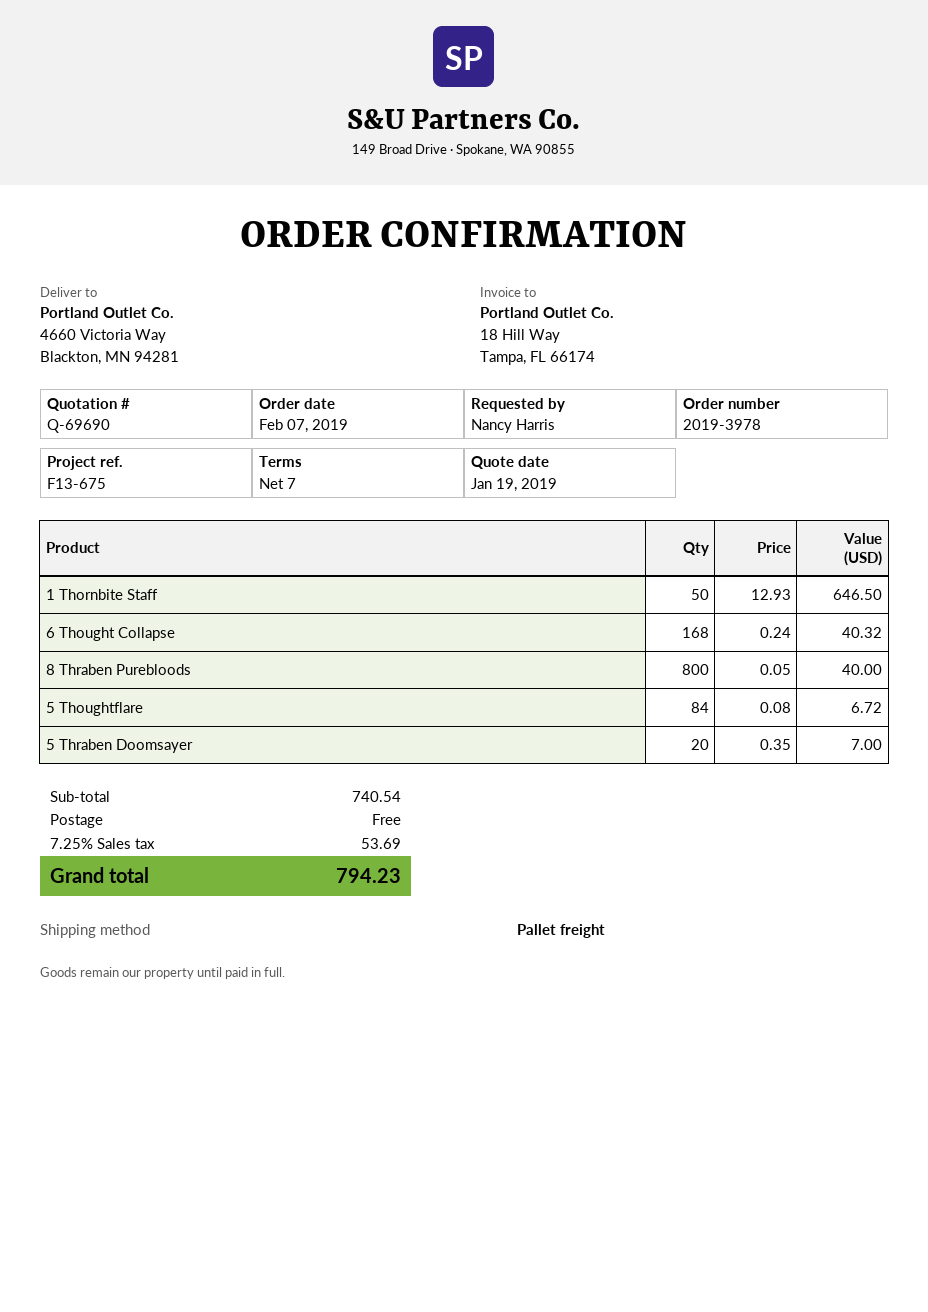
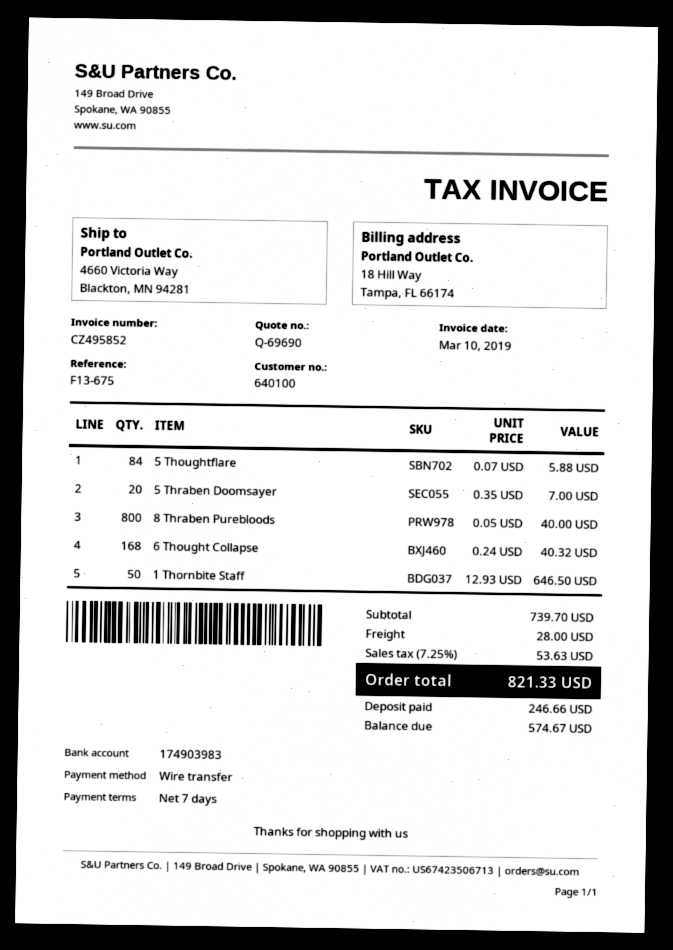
5 Thoughtflare: 84 x 0.08 = 6.72 -> 84 x 0.07 = 5.88
subtotal: 740.54 -> 739.70
shipping: 0.00 -> 28.00
tax: 7.25% = 53.69 -> 7.25% = 53.63
total: 794.23 -> 821.33

